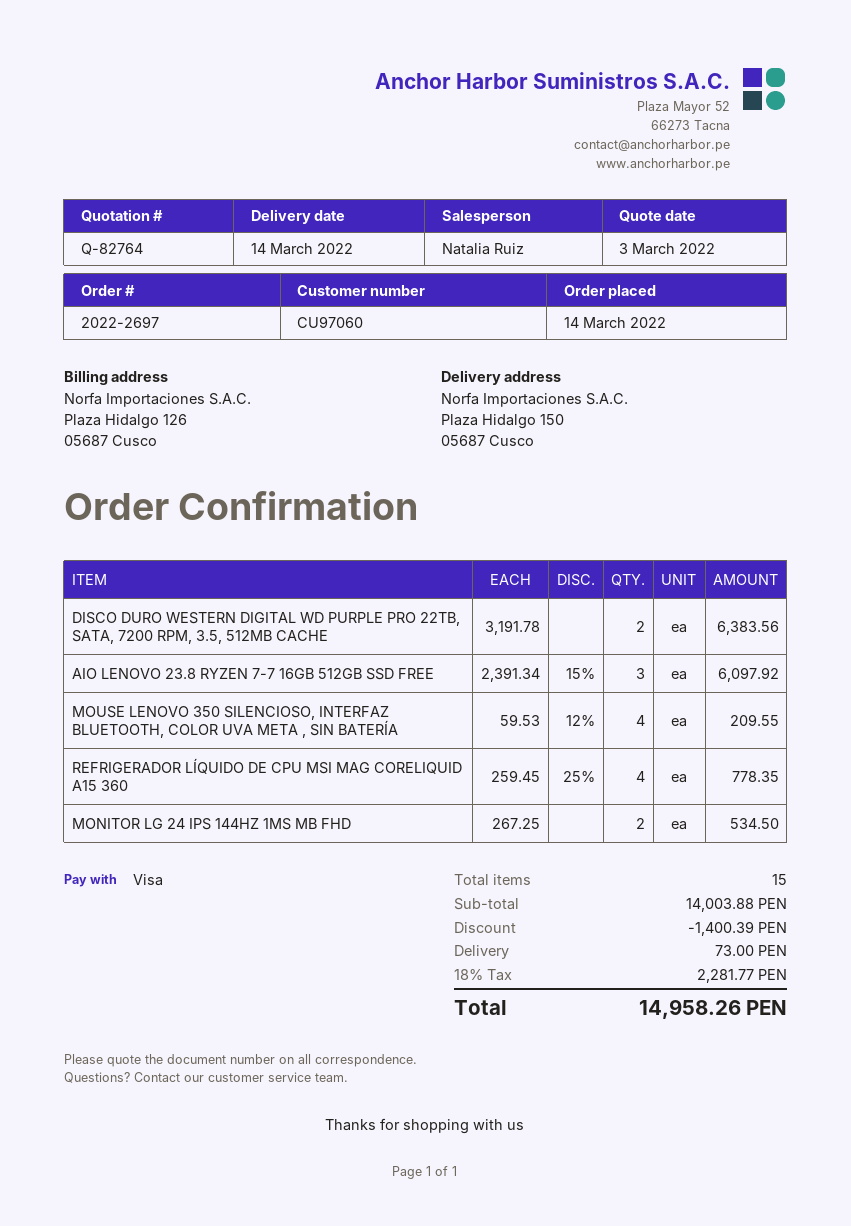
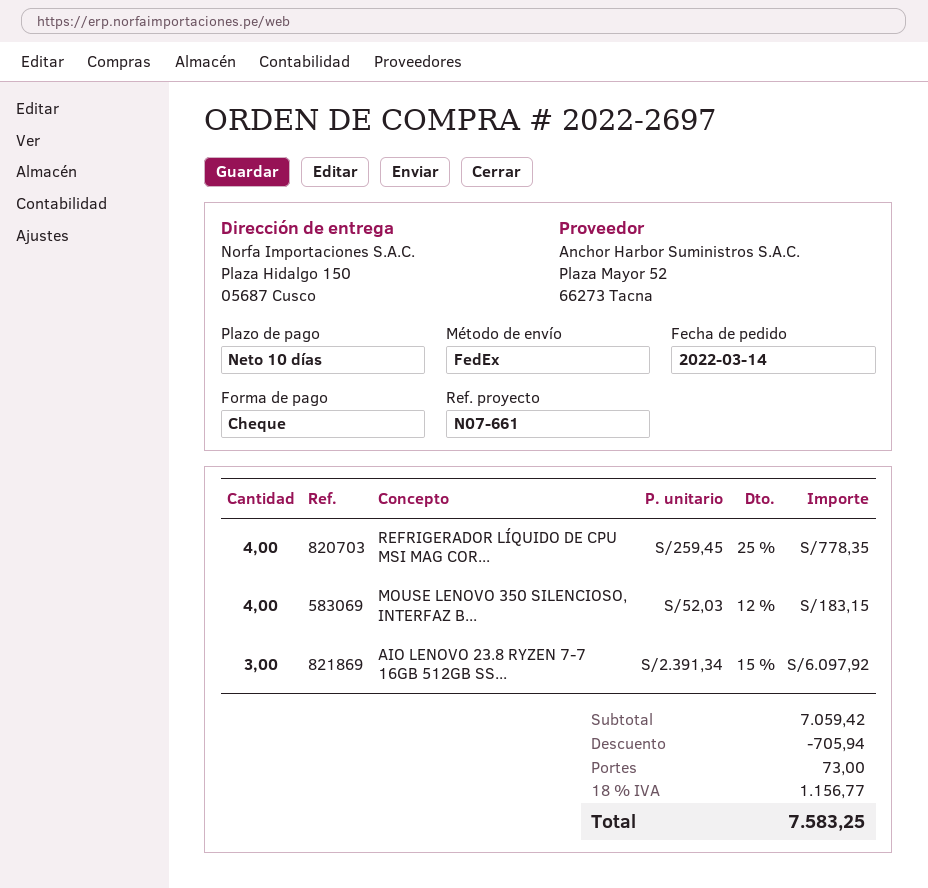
payment method: Visa -> cheque
DISCO DURO WESTERN DIGITAL WD PURPLE PRO 22TB, SATA, 7200 RPM, 3.5, 512MB CACHE: 2 x 3191.78 = 6383.56 -> none
MOUSE LENOVO 350 SILENCIOSO, INTERFAZ BLUETOOTH, COLOR UVA META , SIN BATERÍA: 4 x 59.53 - 12% = 209.55 -> 4 x 52.03 - 12% = 183.15
MONITOR LG 24 IPS 144HZ 1MS MB FHD: 2 x 267.25 = 534.50 -> none
subtotal: 14003.88 -> 7059.42
discount: 1400.39 -> 705.94
tax: 18% = 2281.77 -> 18% = 1156.77
total: 14958.26 -> 7583.25

